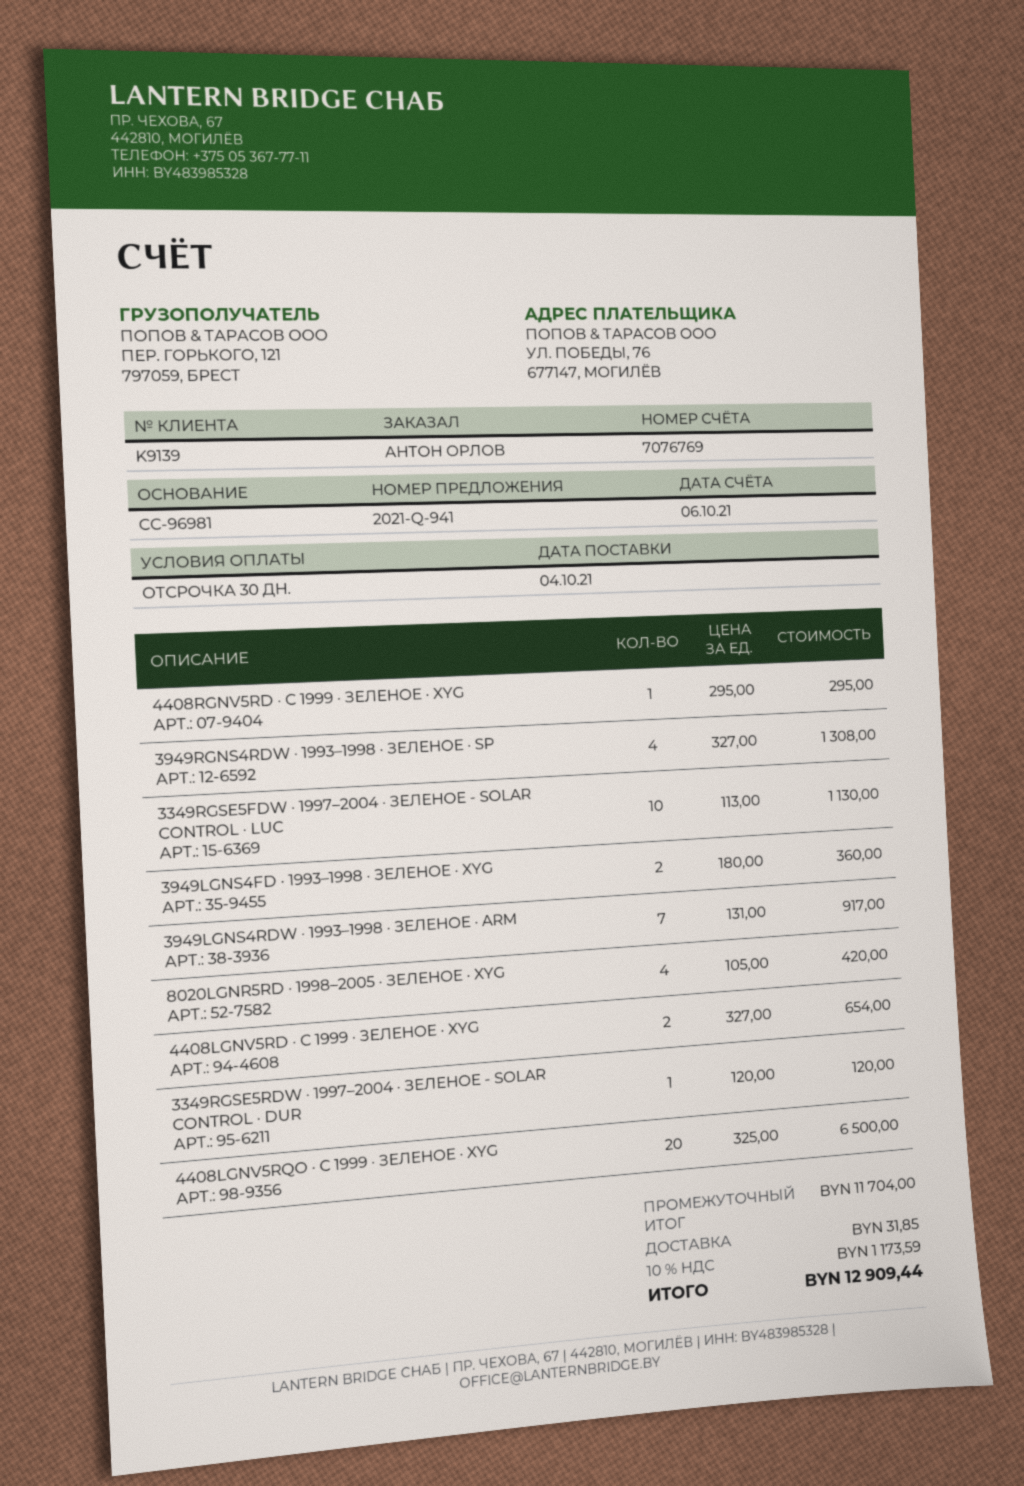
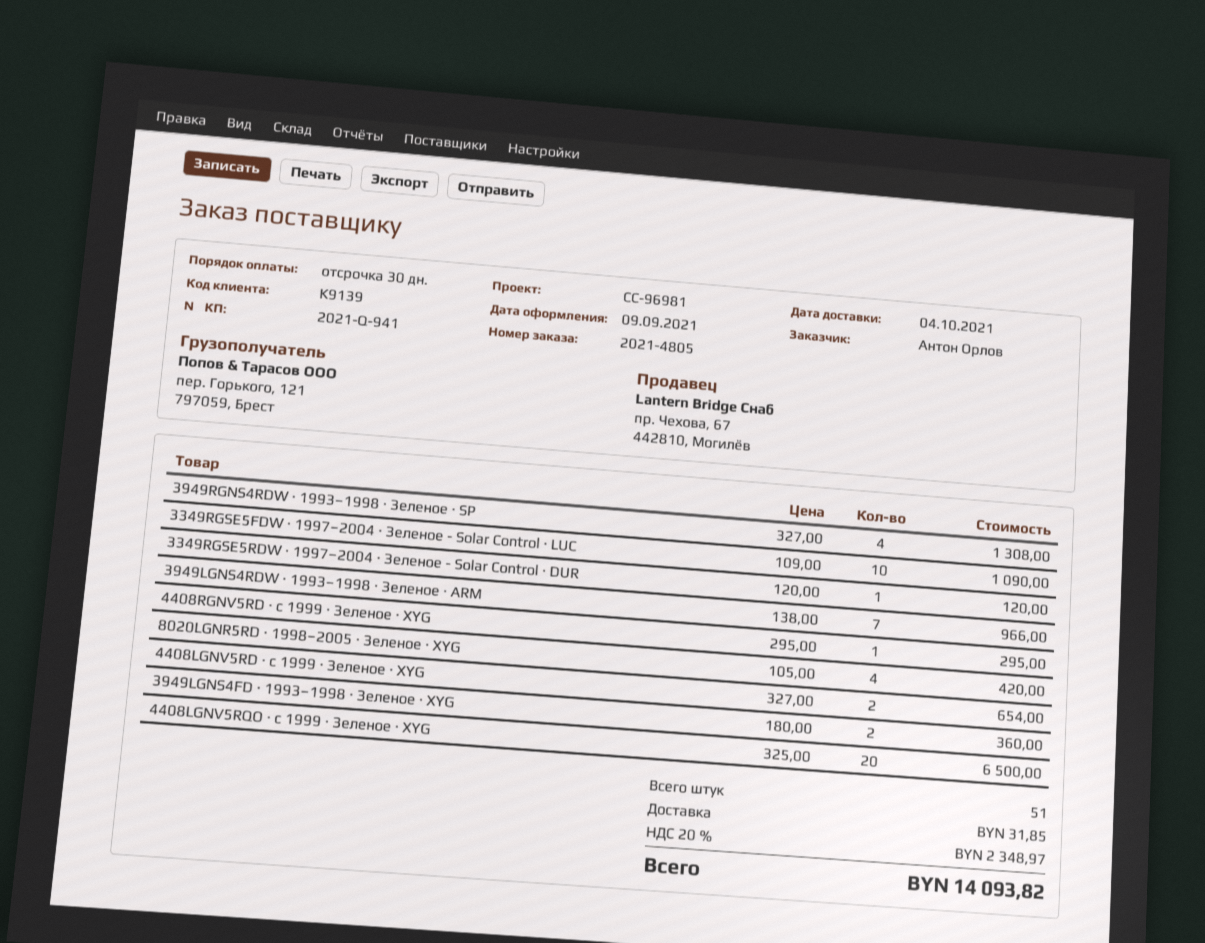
3349RGSE5FDW · 1997–2004 · ЗЕЛЕНОЕ - SOLAR CONTROL · LUC: 10 x 113.00 = 1130.00 -> 10 x 109.00 = 1090.00
3949LGNS4RDW · 1993–1998 · ЗЕЛЕНОЕ · ARM: 7 x 131.00 = 917.00 -> 7 x 138.00 = 966.00
tax: 10% = 1173.59 -> 20% = 2348.97
total: 12909.44 -> 14093.82

